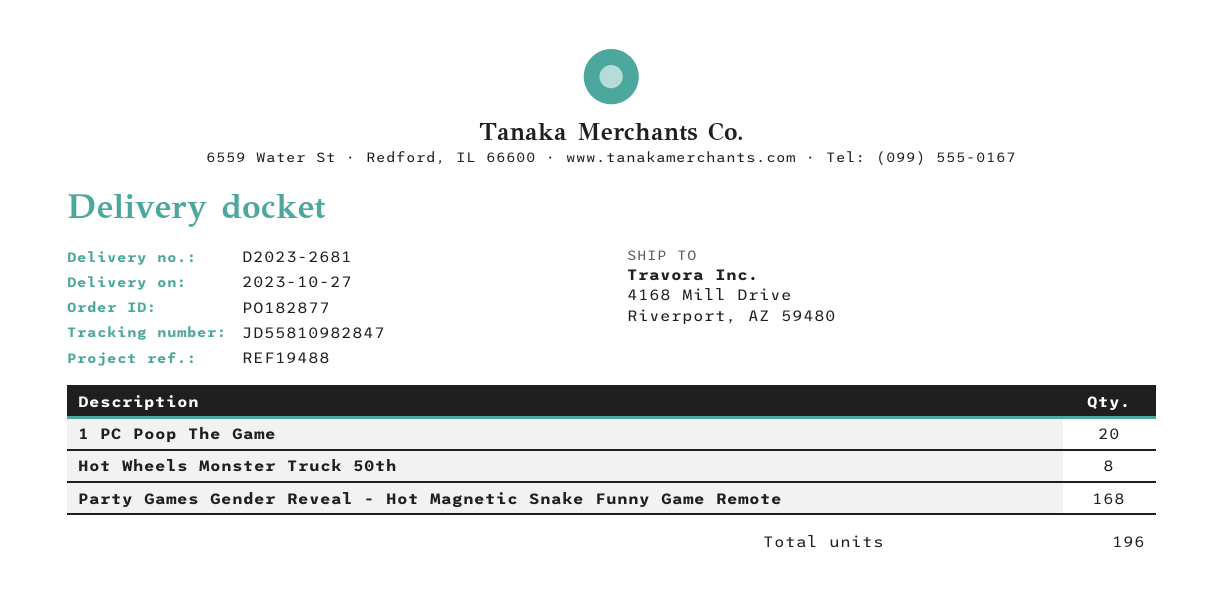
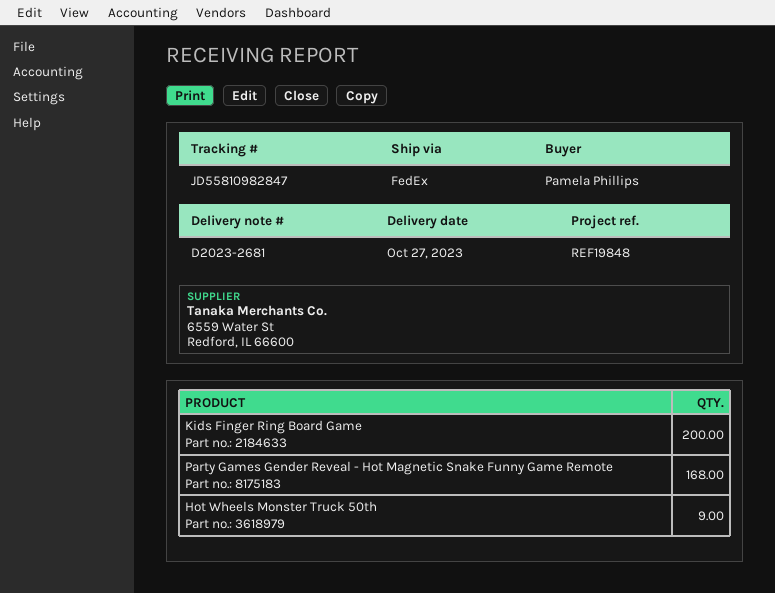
reference: REF19488 -> REF19848
1 PC Poop The Game: 20 -> none
Hot Wheels Monster Truck 50th: 8 -> 9
Kids Finger Ring Board Game: none -> 200

